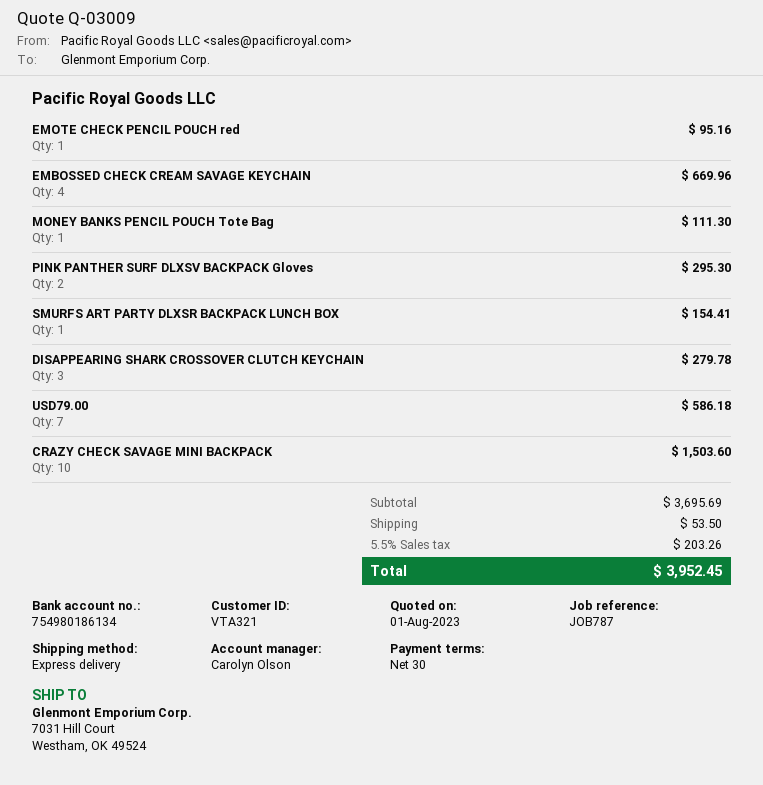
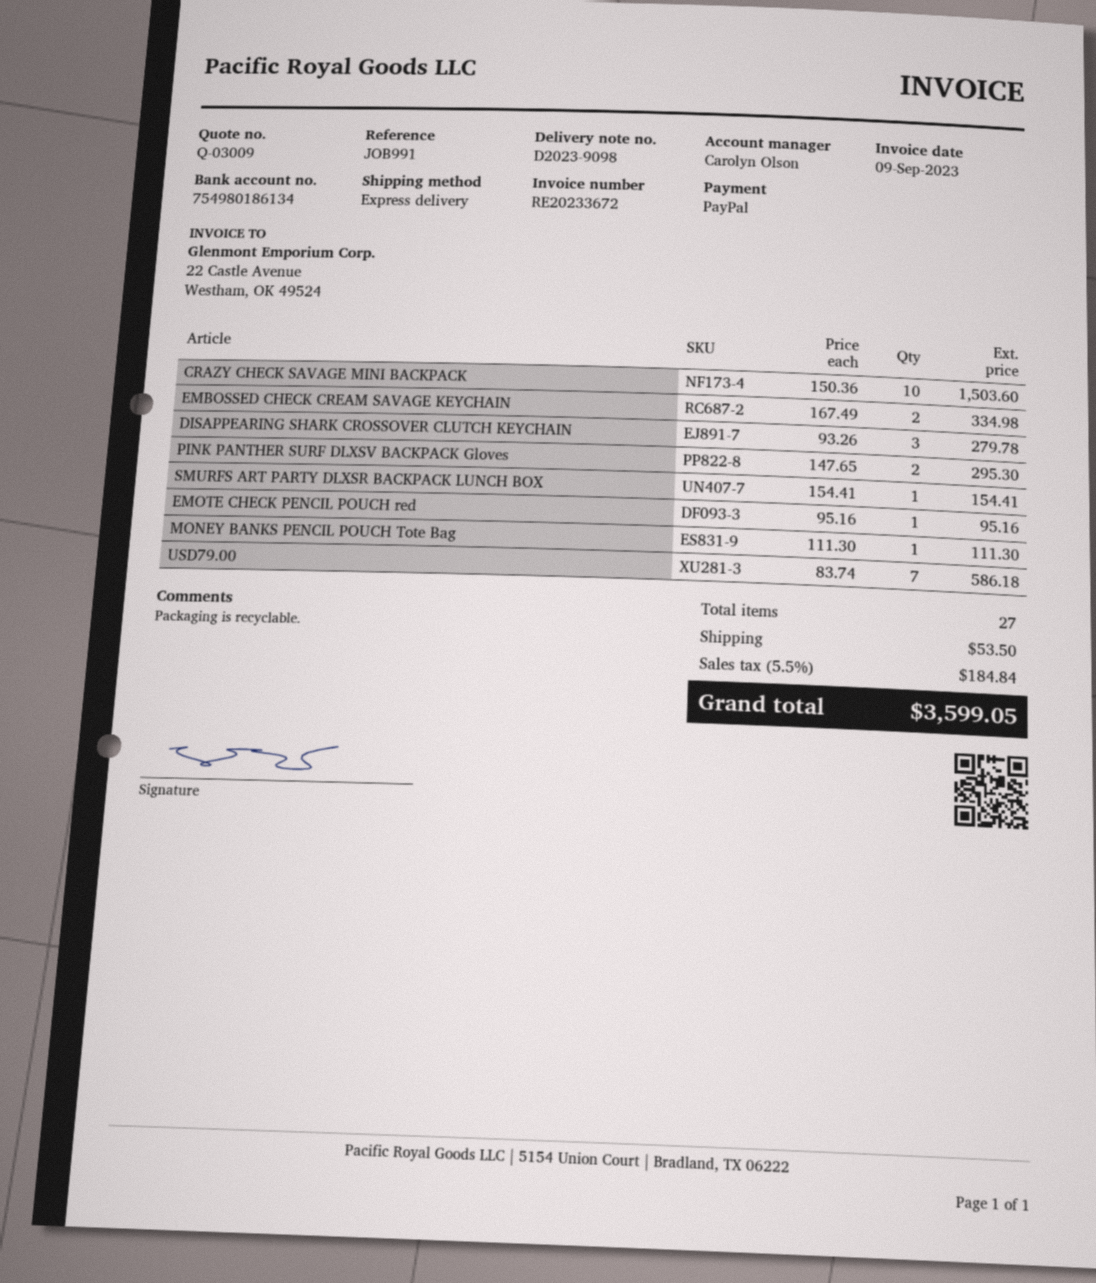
reference: JOB787 -> JOB991
EMBOSSED CHECK CREAM SAVAGE KEYCHAIN: 4 for 669.96 -> 2 for 334.98
tax: 5.5% = 203.26 -> 5.5% = 184.84
total: 3952.45 -> 3599.05

